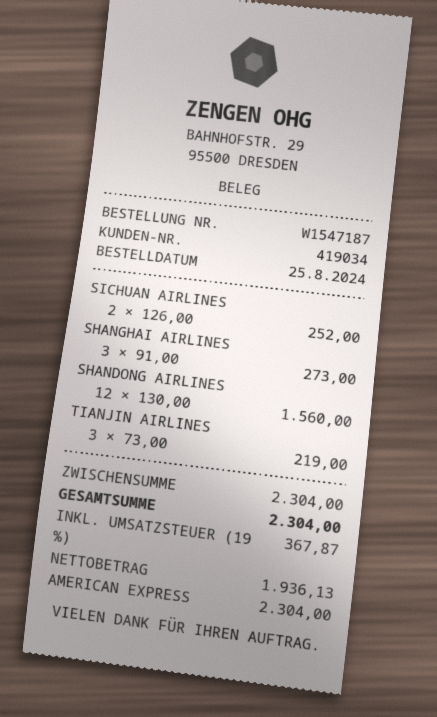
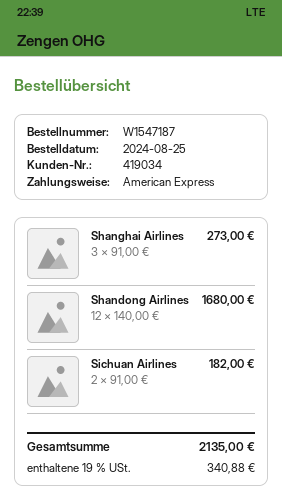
SICHUAN AIRLINES: 2 x 126.00 = 252.00 -> 2 x 91.00 = 182.00
SHANDONG AIRLINES: 12 x 130.00 = 1560.00 -> 12 x 140.00 = 1680.00
TIANJIN AIRLINES: 3 x 73.00 = 219.00 -> none
tax: 19% = 367.87 -> 19% = 340.88
total: 2304.00 -> 2135.00

